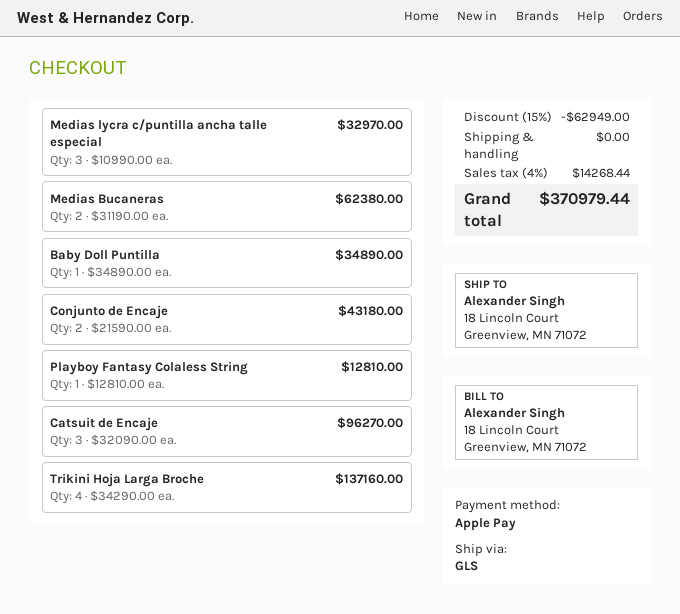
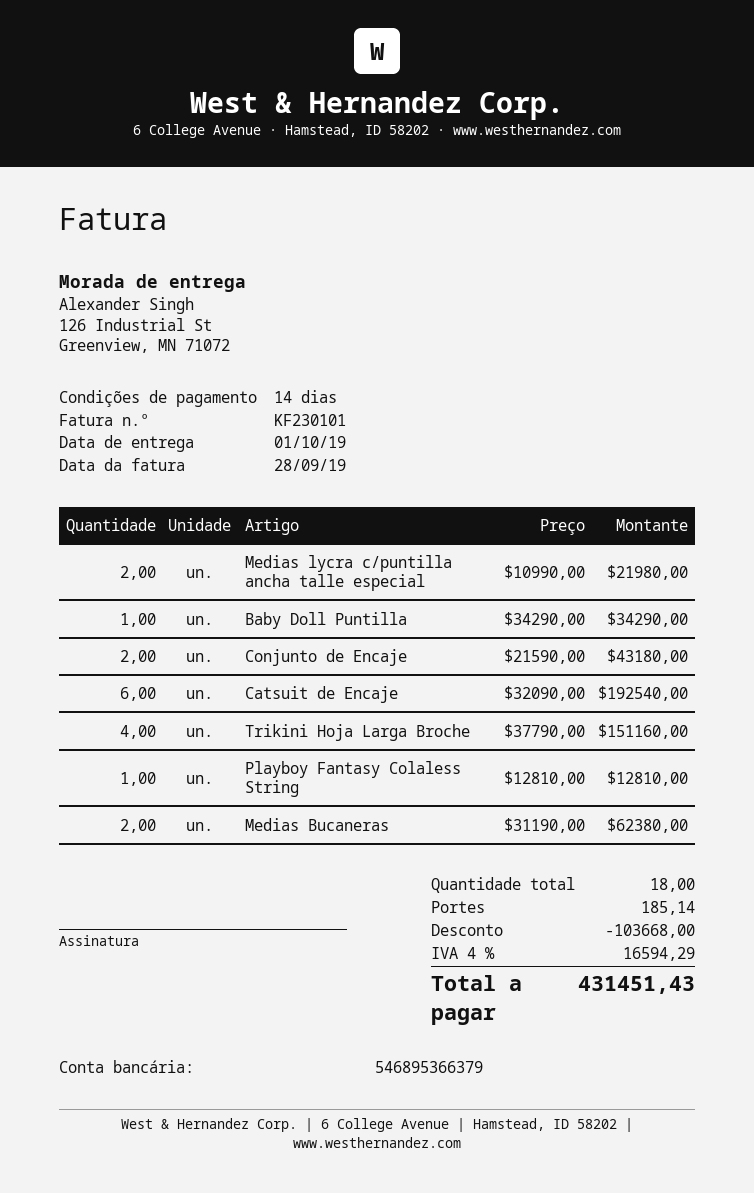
ship to: 18 Lincoln Court, Greenview, MN 71072 -> 126 Industrial St, Greenview, MN 71072
Medias lycra c/puntilla ancha talle especial: 3 x 10990.00 = 32970.00 -> 2 x 10990.00 = 21980.00
Baby Doll Puntilla: 1 x 34890.00 = 34890.00 -> 1 x 34290.00 = 34290.00
Catsuit de Encaje: 3 x 32090.00 = 96270.00 -> 6 x 32090.00 = 192540.00
Trikini Hoja Larga Broche: 4 x 34290.00 = 137160.00 -> 4 x 37790.00 = 151160.00
discount: 62949.00 -> 103668.00
shipping: 0.00 -> 185.14
tax: 4% = 14268.44 -> 4% = 16594.29
total: 370979.44 -> 431451.43

